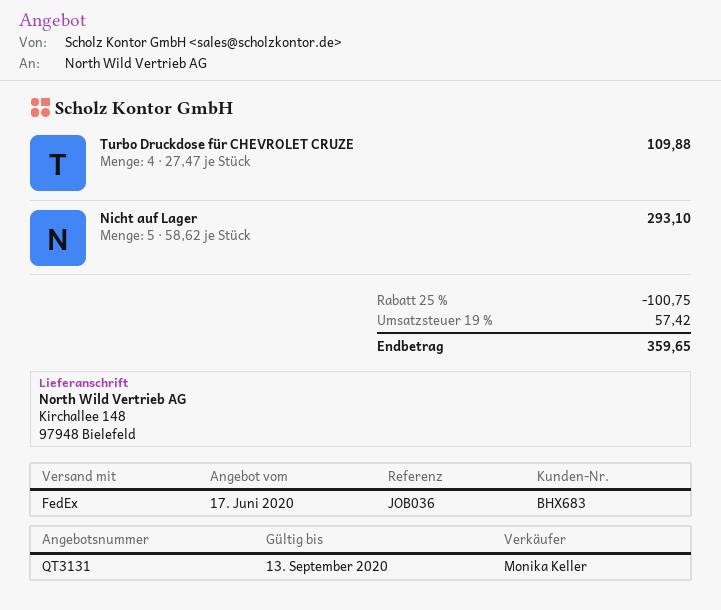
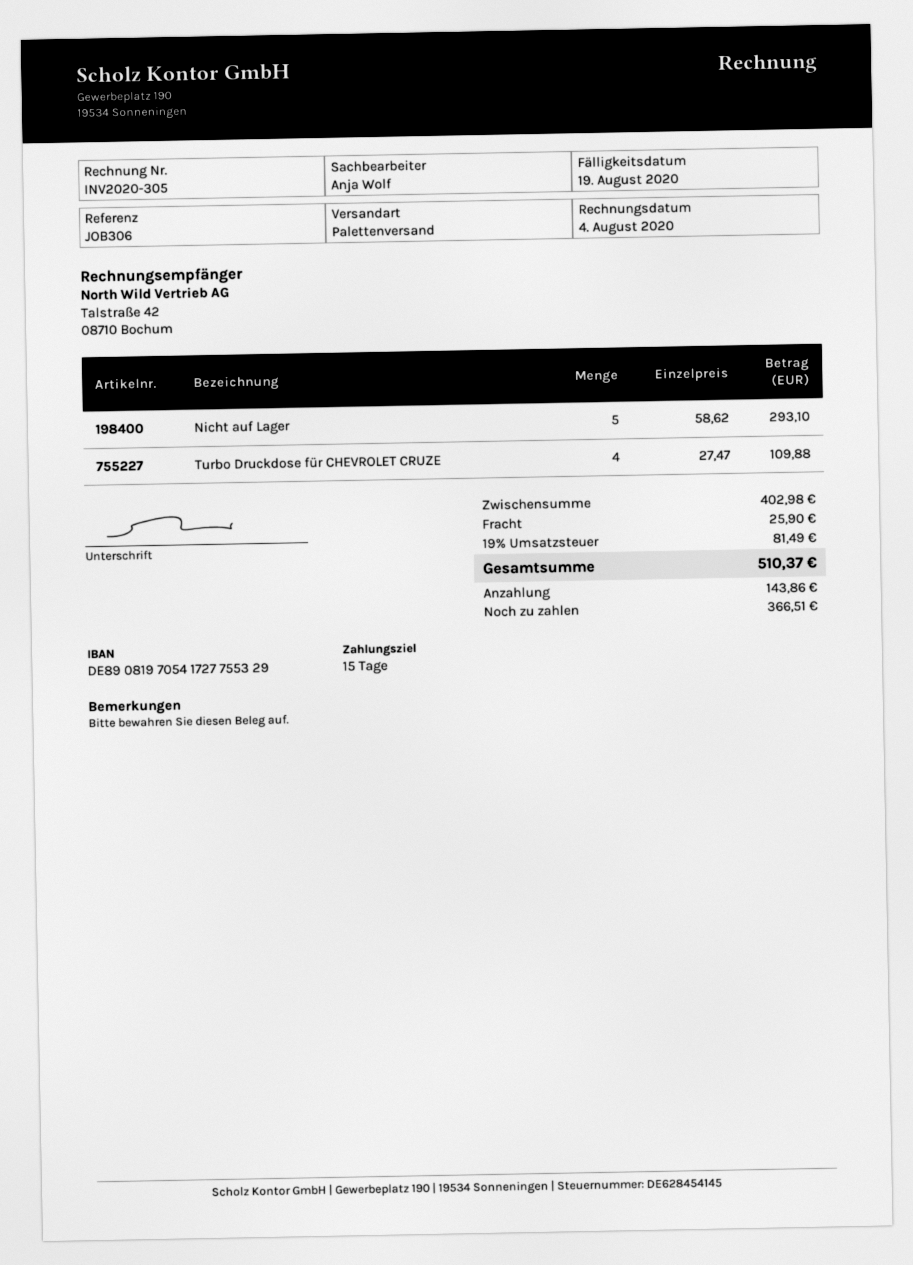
reference: JOB036 -> JOB306
sales rep: Monika Keller -> Anja Wolf
shipping method: FedEx -> pallet freight
discount: 25% = 100.75 -> none
shipping: none -> 25.90
tax: 19% = 57.42 -> 19% = 81.49
total: 359.65 -> 510.37

